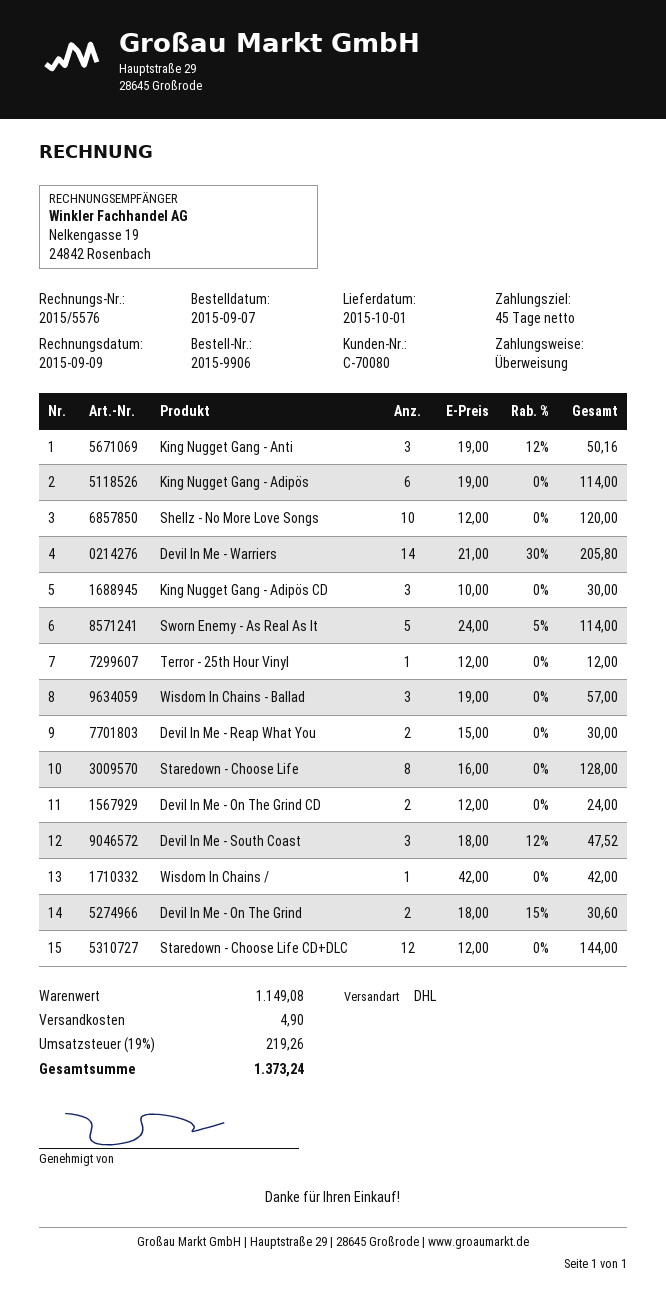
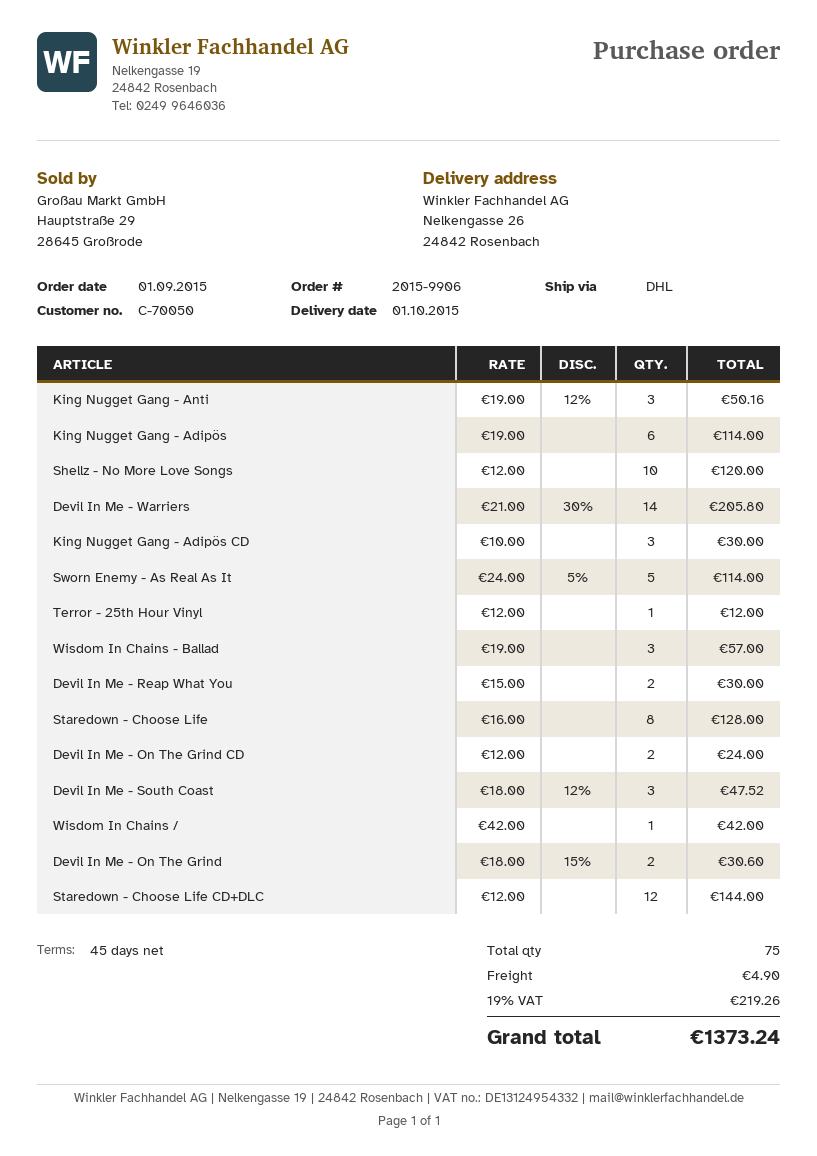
order date: 2015-09-07 -> 2015-09-01
customer number: C-70080 -> C-70050

